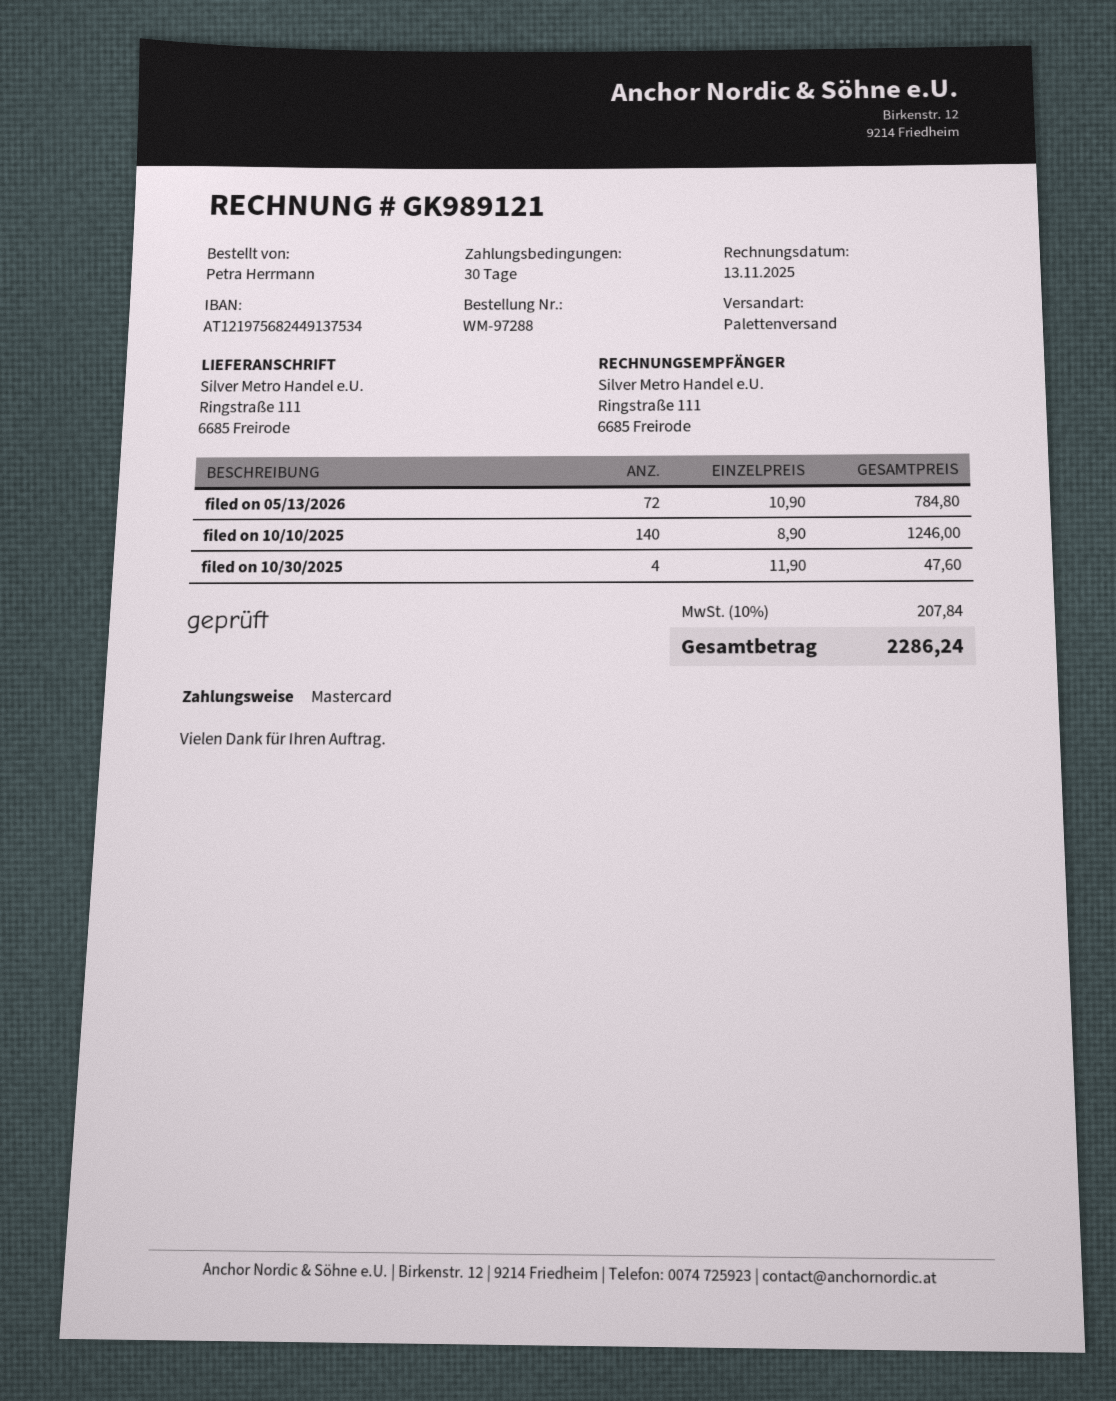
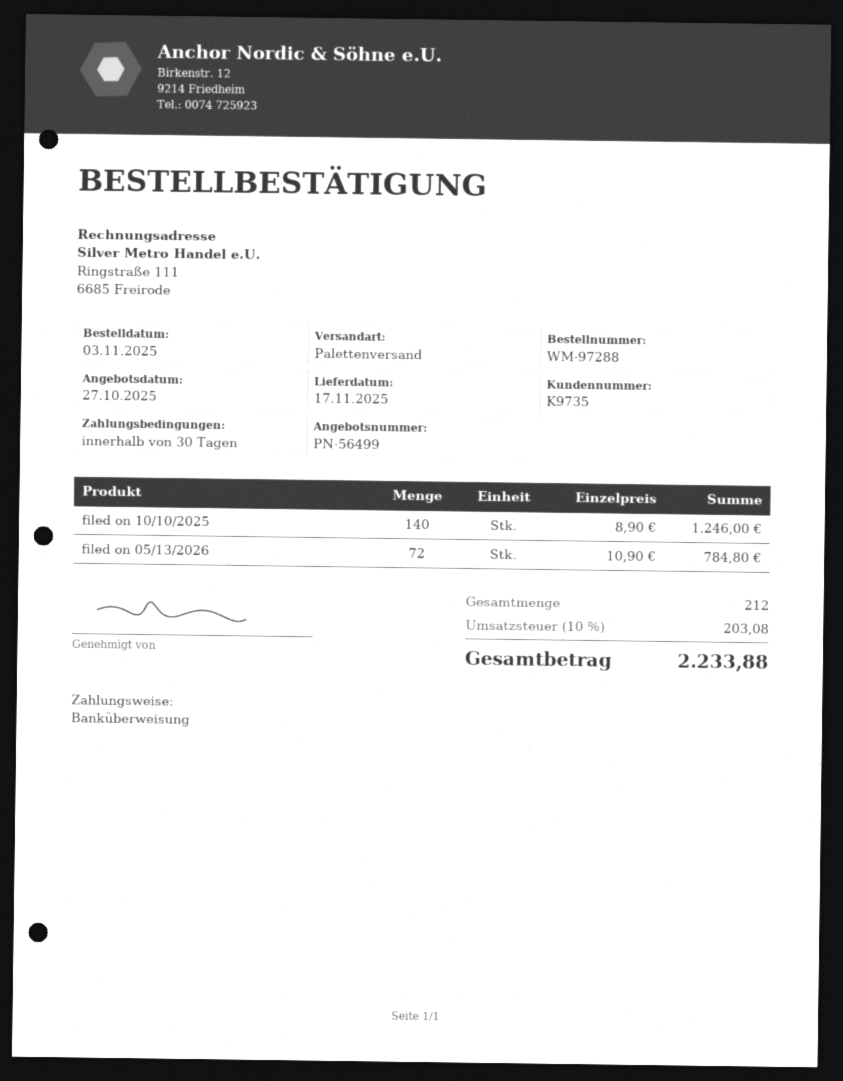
payment method: Mastercard -> bank transfer
filed on 10/30/2025: 4 x 11.90 = 47.60 -> none
tax: 10% = 207.84 -> 10% = 203.08
total: 2286.24 -> 2233.88

